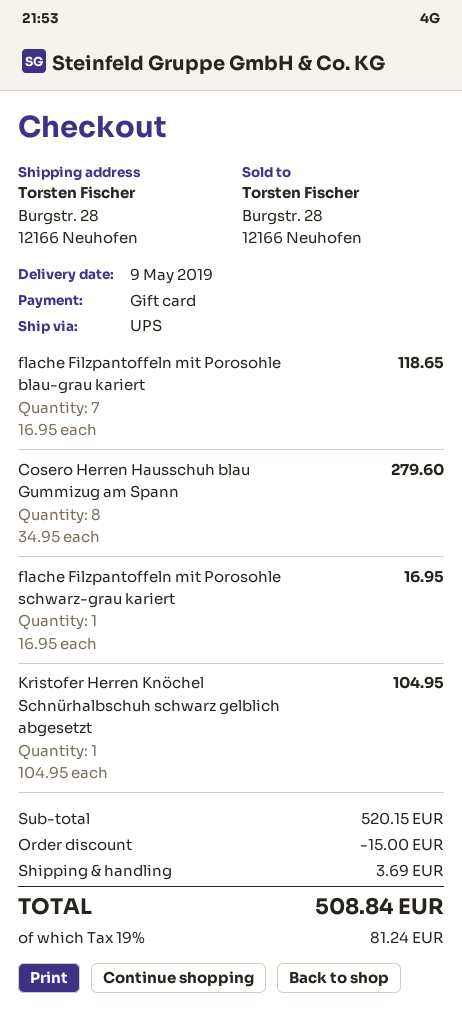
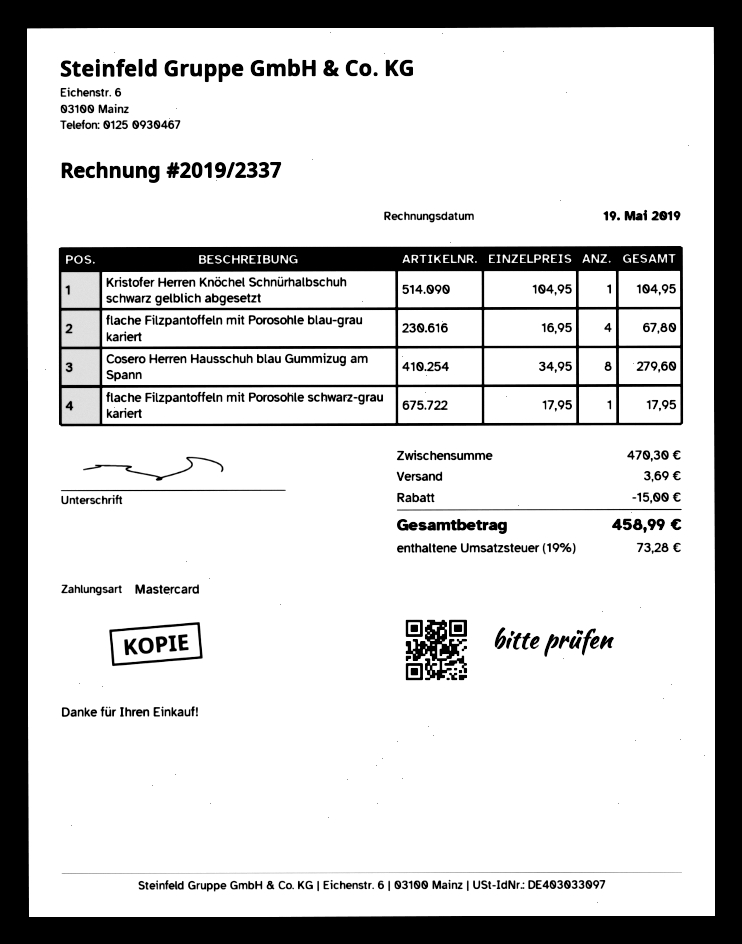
payment method: gift card -> Mastercard
flache Filzpantoffeln mit Porosohle blau-grau kariert: 7 x 16.95 = 118.65 -> 4 x 16.95 = 67.80
flache Filzpantoffeln mit Porosohle schwarz-grau kariert: 1 x 16.95 = 16.95 -> 1 x 17.95 = 17.95
subtotal: 520.15 -> 470.30
tax: 19% = 81.24 -> 19% = 73.28
total: 508.84 -> 458.99

